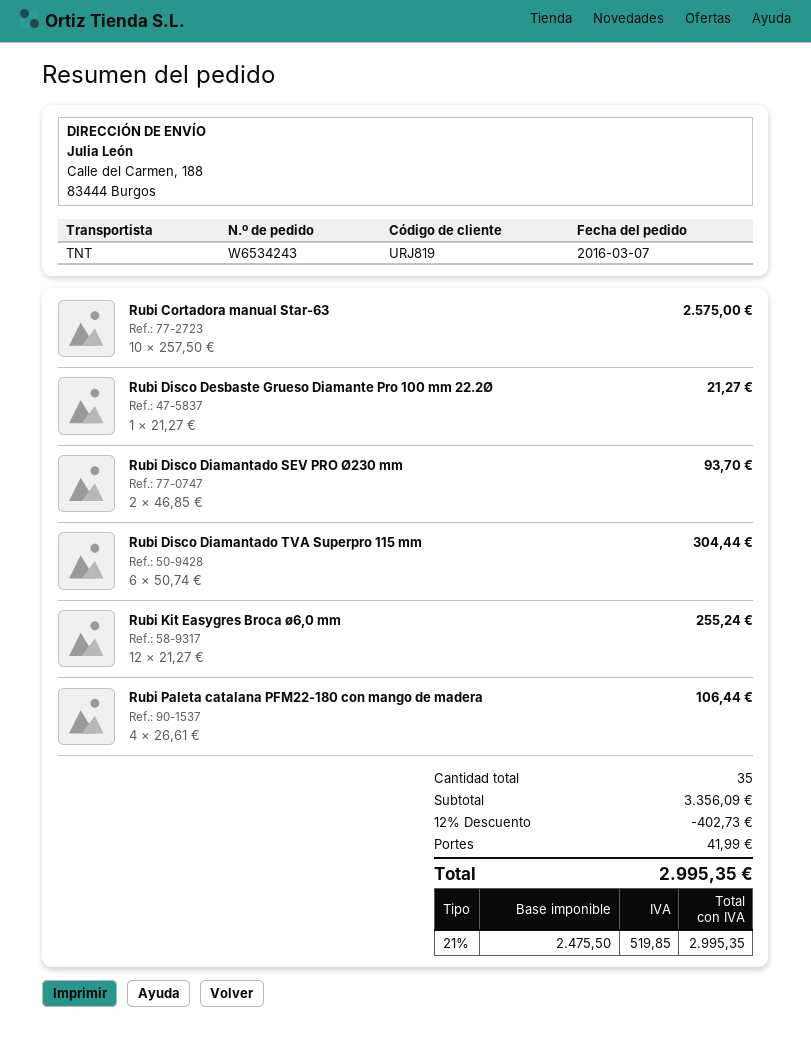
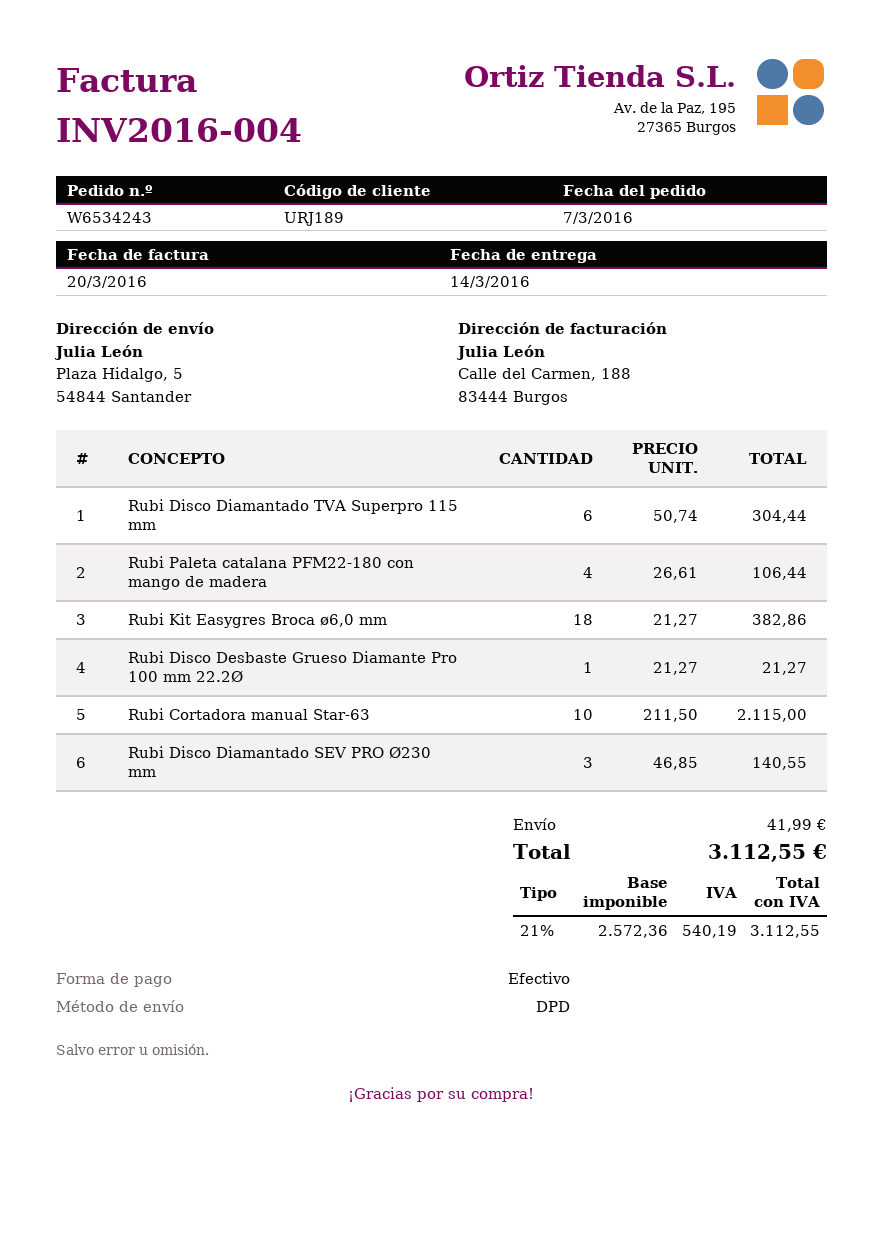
customer number: URJ819 -> URJ189
shipping method: TNT -> DPD
ship to: Calle del Carmen, 188, 83444 Burgos -> Plaza Hidalgo, 5, 54844 Santander
Rubi Cortadora manual Star-63: 10 x 257.50 = 2575.00 -> 10 x 211.50 = 2115.00
Rubi Disco Diamantado SEV PRO Ø230 mm: 2 x 46.85 = 93.70 -> 3 x 46.85 = 140.55
Rubi Kit Easygres Broca ø6,0 mm: 12 x 21.27 = 255.24 -> 18 x 21.27 = 382.86
discount: 12% = 402.73 -> none
net: 2475.50 -> 2572.36
tax: 21% = 519.85 -> 21% = 540.19
total: 2995.35 -> 3112.55

